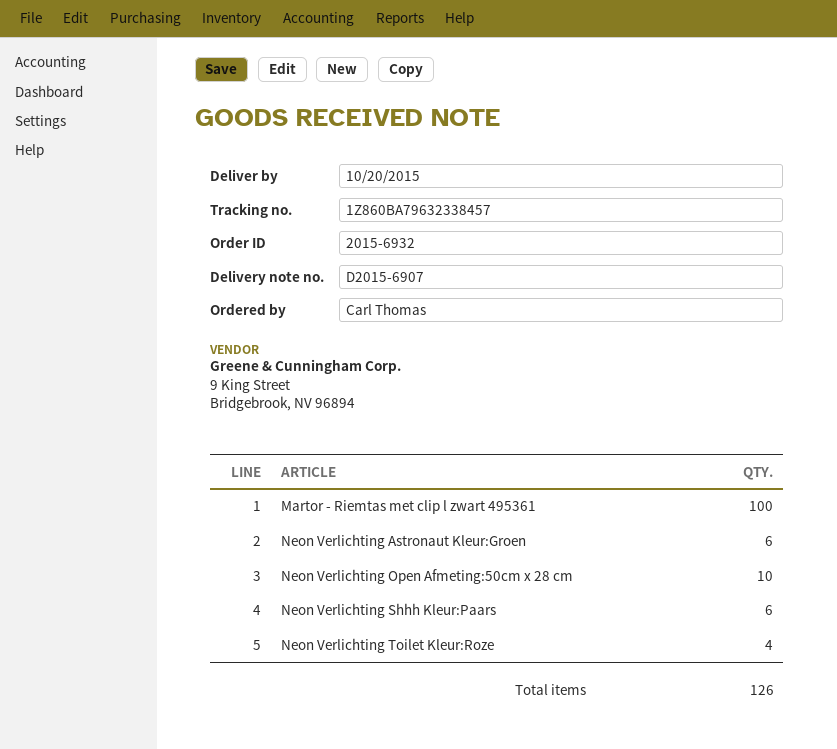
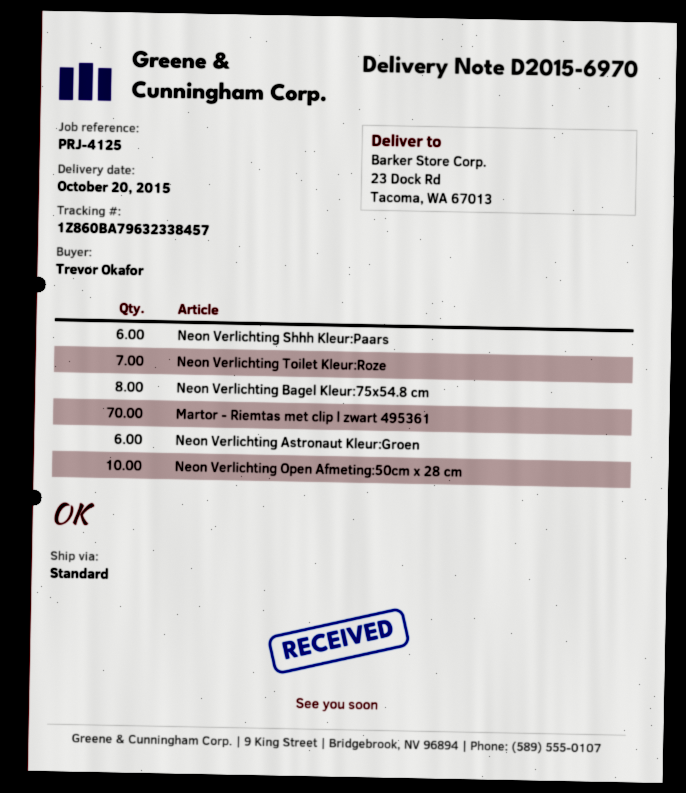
delivery note number: D2015-6907 -> D2015-6970
ordered by: Carl Thomas -> Trevor Okafor
Martor - Riemtas met clip l zwart 495361: 100 -> 70
Neon Verlichting Toilet Kleur:Roze: 4 -> 7
Neon Verlichting Bagel Kleur:75x54.8 cm: none -> 8

